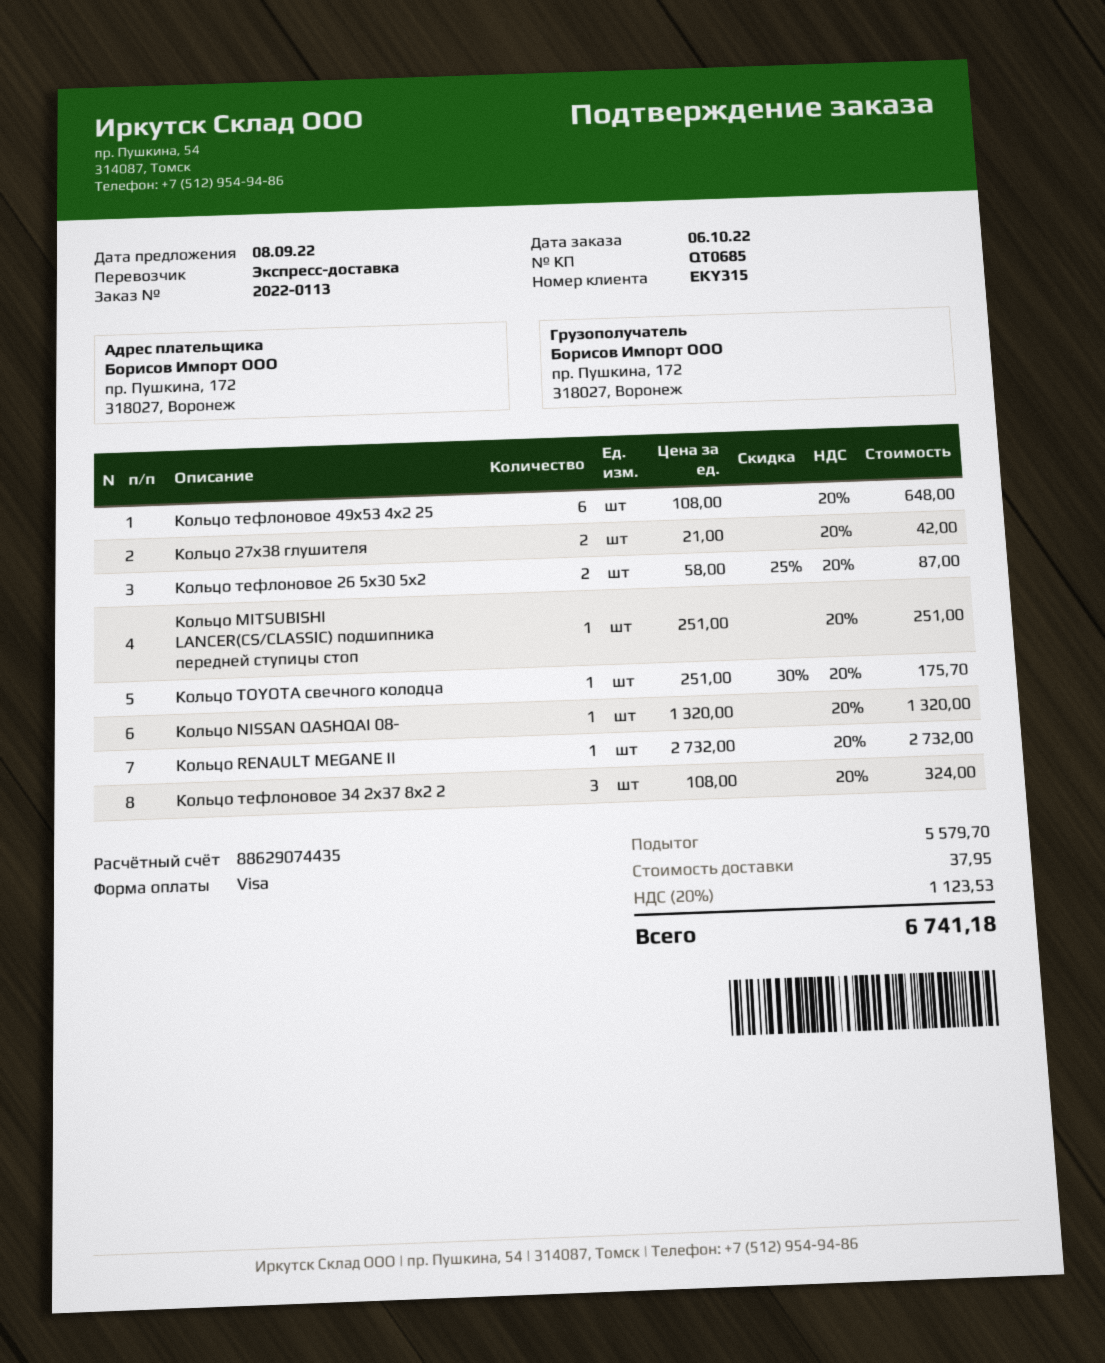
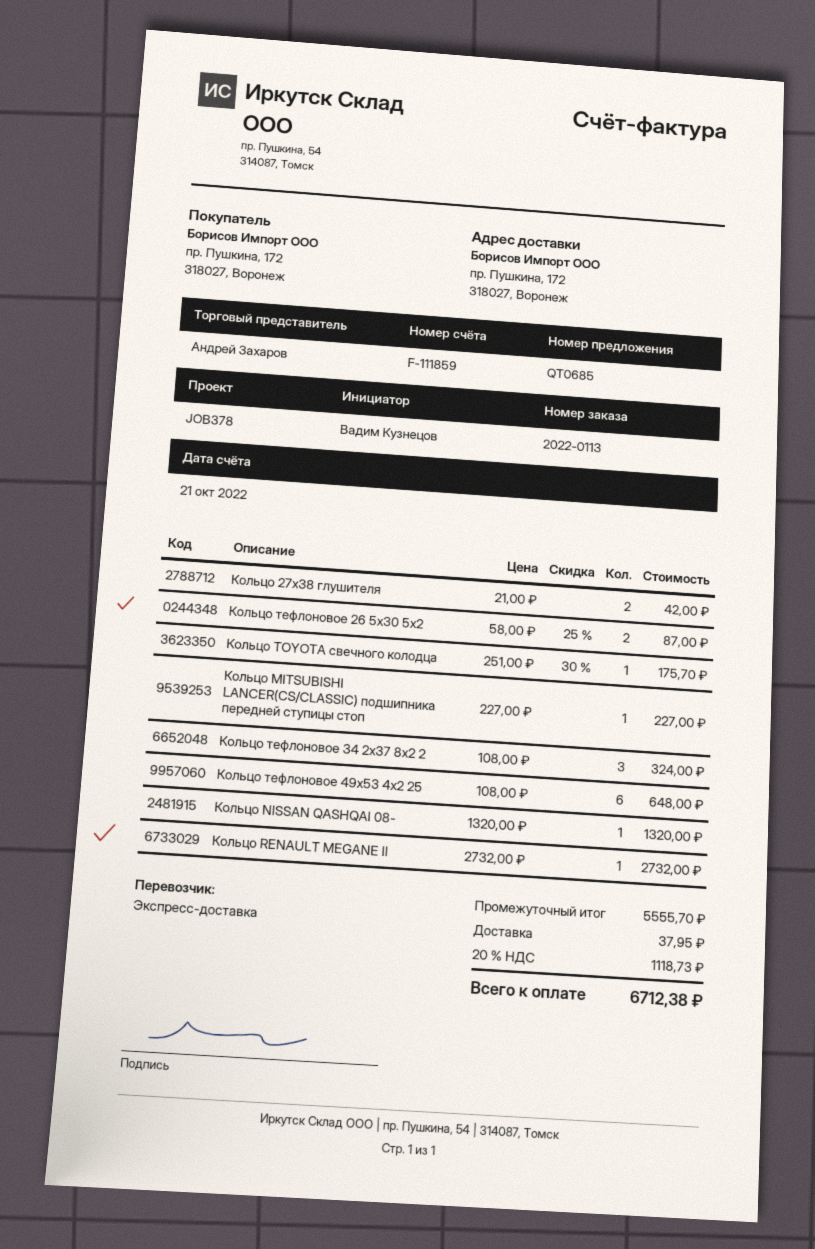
Кольцо MITSUBISHI LANCER(CS/CLASSIC) подшипника передней ступицы стоп: 1 x 251.00 = 251.00 -> 1 x 227.00 = 227.00
subtotal: 5579.70 -> 5555.70
tax: 20% = 1123.53 -> 20% = 1118.73
total: 6741.18 -> 6712.38

